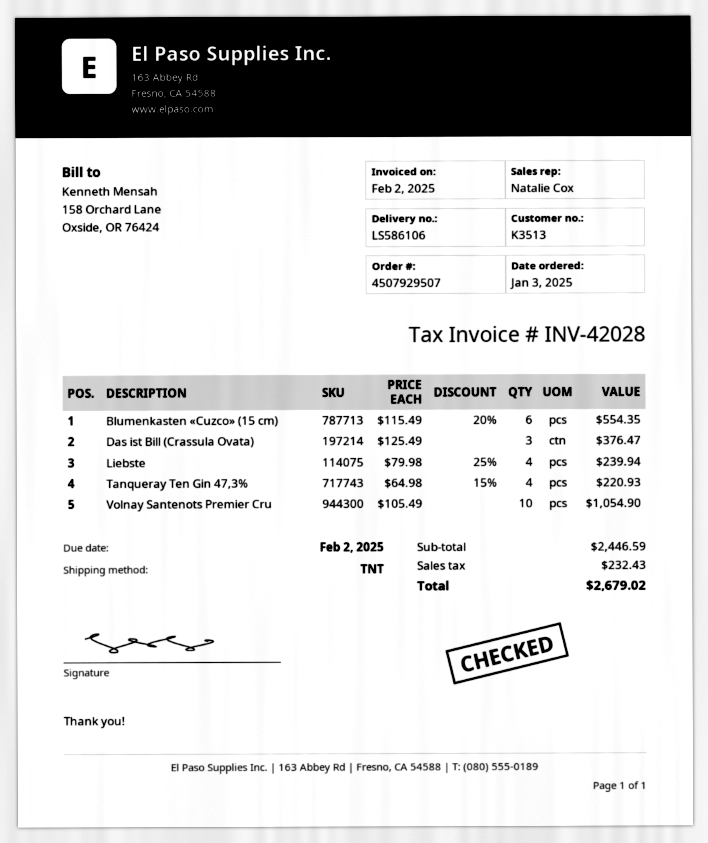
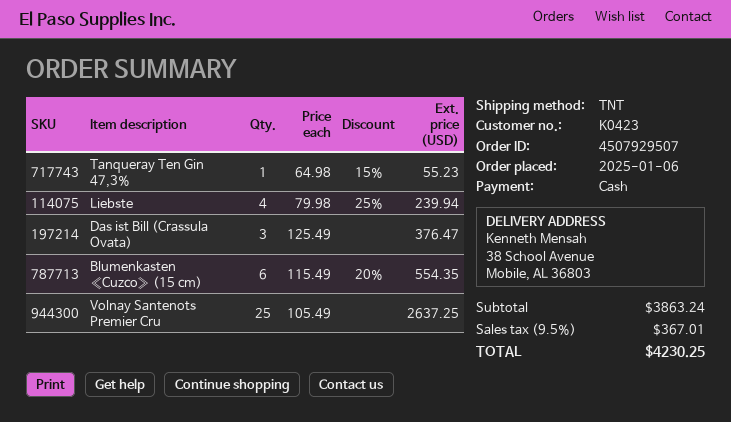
order date: 2025-01-03 -> 2025-01-06
customer number: K3513 -> K0423
Tanqueray Ten Gin 47,3%: 4 x 64.98 - 15% = 220.93 -> 1 x 64.98 - 15% = 55.23
Volnay Santenots Premier Cru: 10 x 105.49 = 1054.90 -> 25 x 105.49 = 2637.25
subtotal: 2446.59 -> 3863.24
tax: 232.43 -> 367.01
total: 2679.02 -> 4230.25

